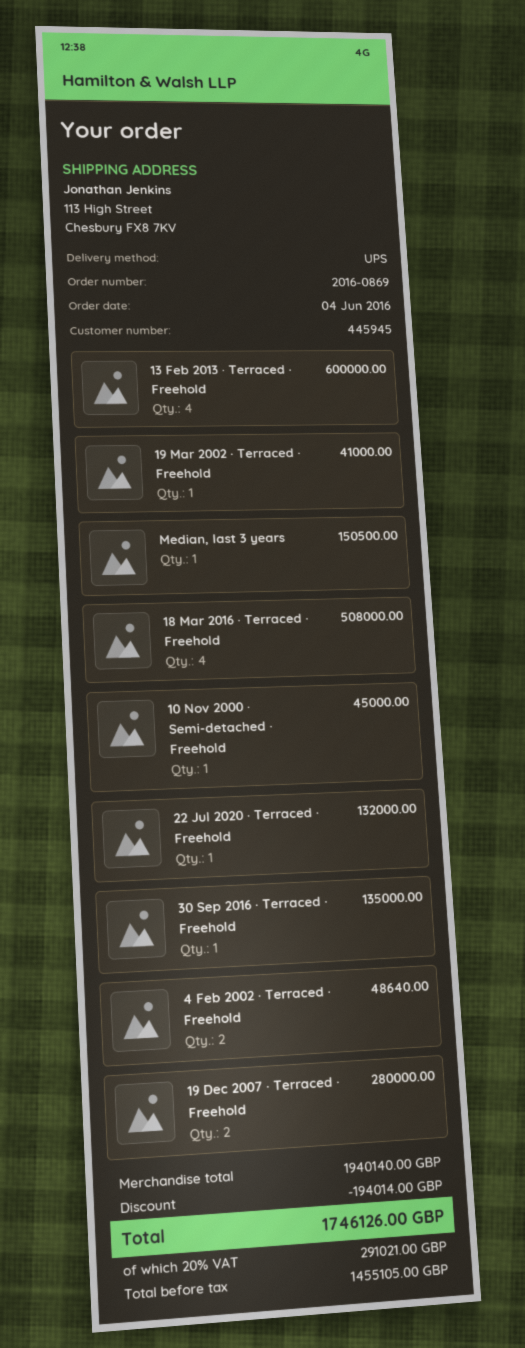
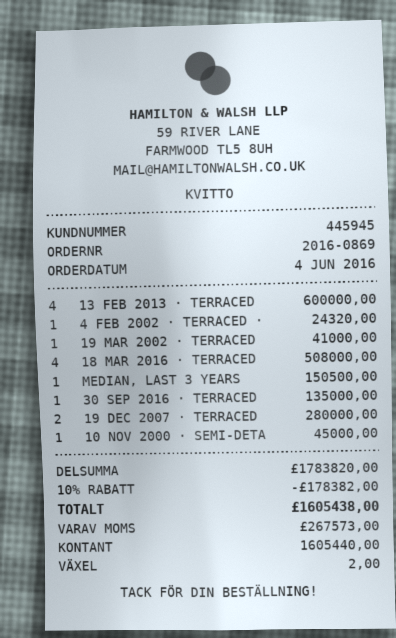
22 Jul 2020 · Terraced · Freehold: 1 for 132000.00 -> none
4 Feb 2002 · Terraced · Freehold: 2 for 48640.00 -> 1 for 24320.00
subtotal: 1940140.00 -> 1783820.00
discount: 194014.00 -> 178382.00
tax: 291021.00 -> 267573.00
total: 1746126.00 -> 1605438.00

